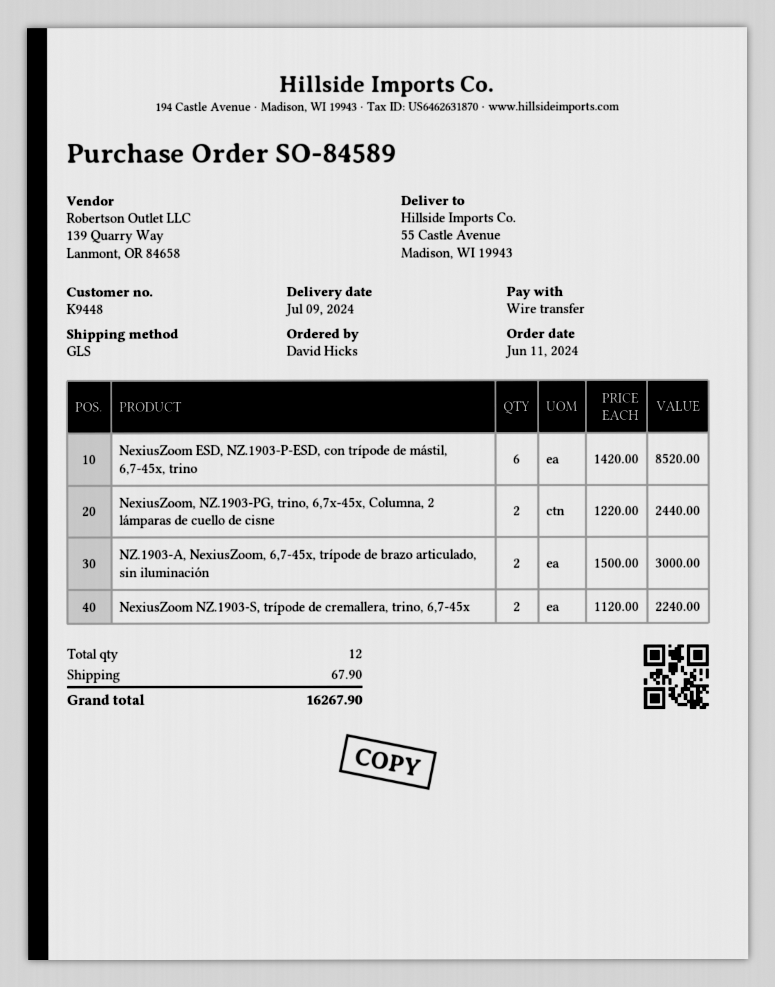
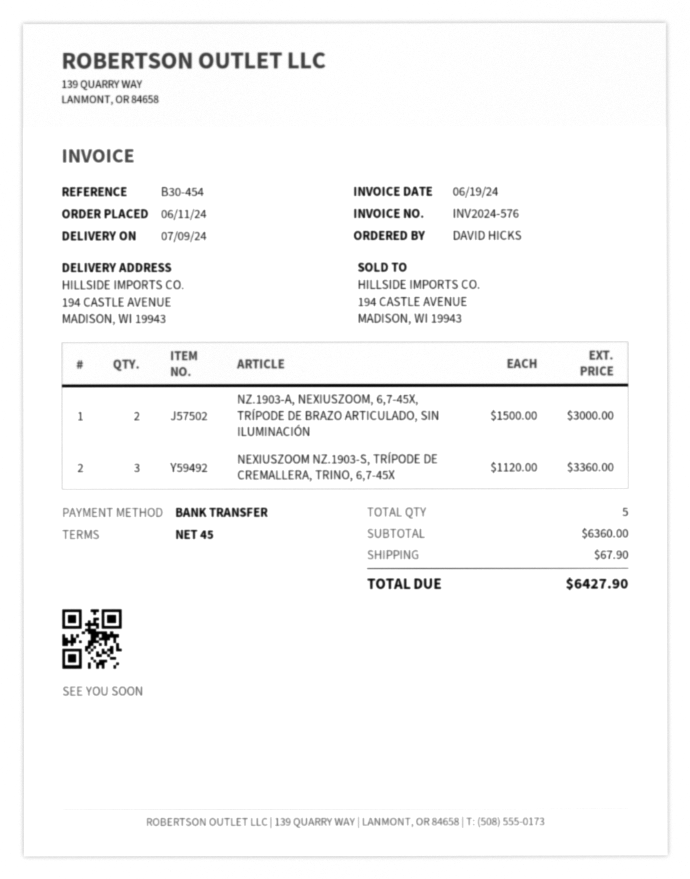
ship to: 55 Castle Avenue, Madison, WI 19943 -> 194 CASTLE AVENUE, MADISON, WI 19943
NexiusZoom ESD, NZ.1903-P-ESD, con trípode de mástil, 6,7-45x, trino: 6 x 1420.00 = 8520.00 -> none
NexiusZoom, NZ.1903-PG, trino, 6,7x-45x, Columna, 2 lámparas de cuello de cisne: 2 x 1220.00 = 2440.00 -> none
NexiusZoom NZ.1903-S, trípode de cremallera, trino, 6,7-45x: 2 x 1120.00 = 2240.00 -> 3 x 1120.00 = 3360.00
total quantity: 12 -> 5
total: 16267.90 -> 6427.90

